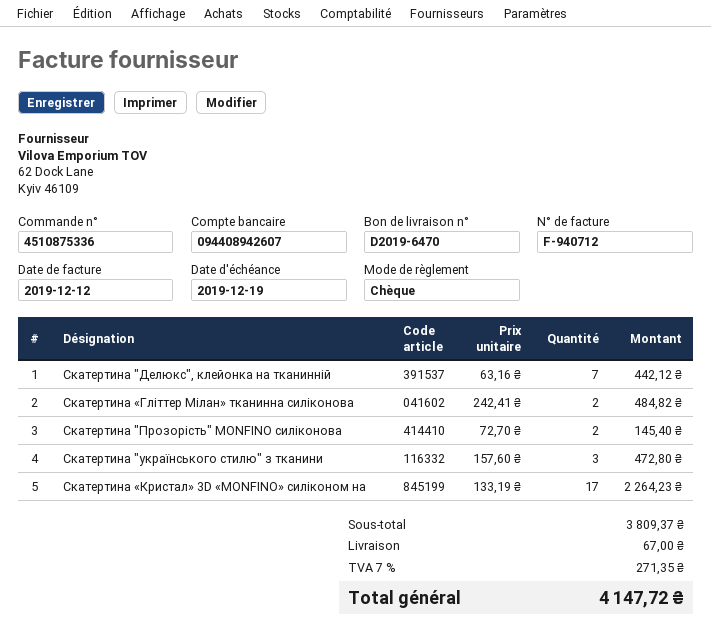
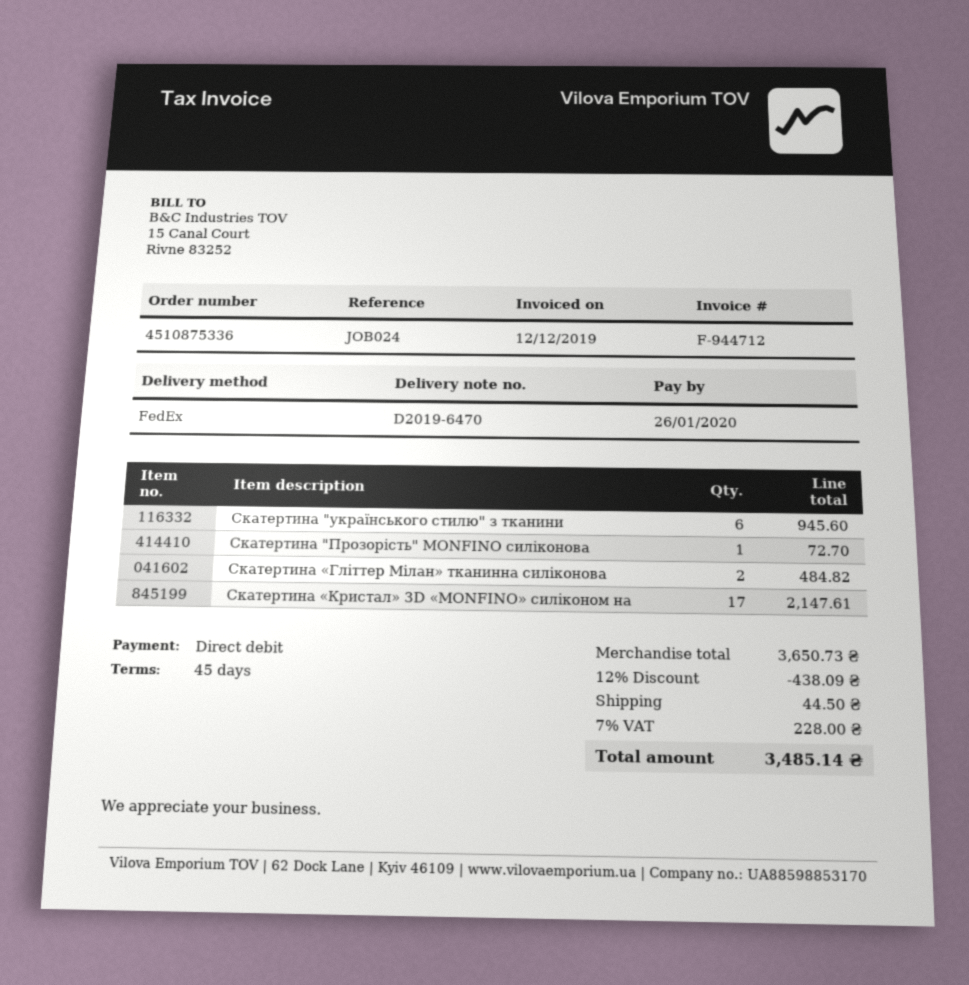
invoice number: F-940712 -> F-944712
due date: 2019-12-19 -> 2020-01-26
payment method: cheque -> direct debit
Скатертина "Делюкс", клейонка на тканинній: 7 for 442.12 -> none
Скатертина "Прозорість" MONFINO силіконова: 2 for 145.40 -> 1 for 72.70
Скатертина "українського стилю" з тканини: 3 for 472.80 -> 6 for 945.60
Скатертина «Кристал» 3D «MONFINO» силіконом на: 17 for 2264.23 -> 17 for 2147.61
subtotal: 3809.37 -> 3650.73
discount: none -> 12% = 438.09
shipping: 67.00 -> 44.50
tax: 7% = 271.35 -> 7% = 228.00
total: 4147.72 -> 3485.14

